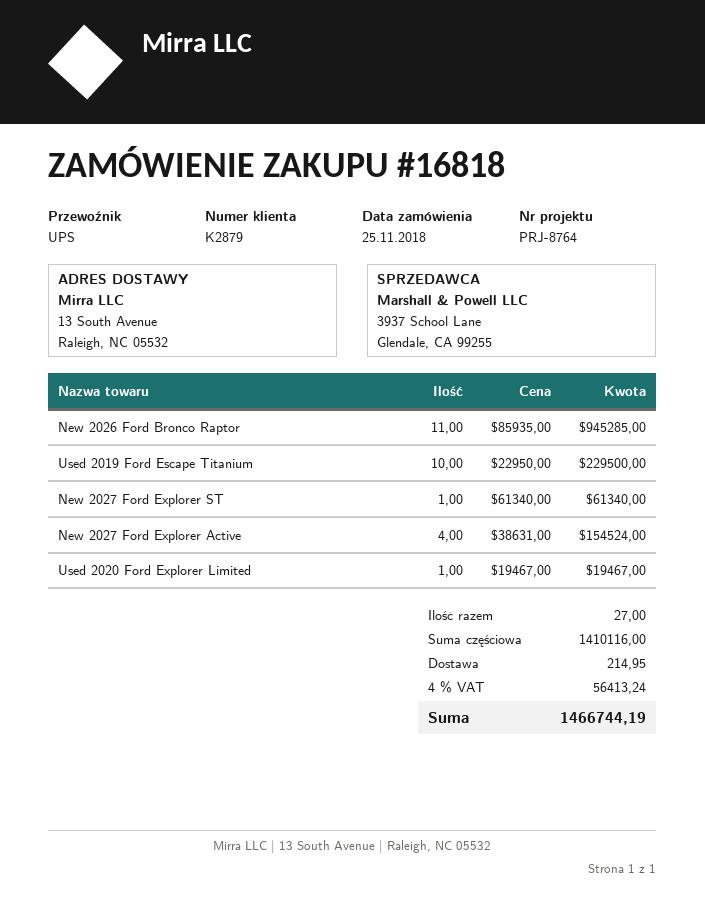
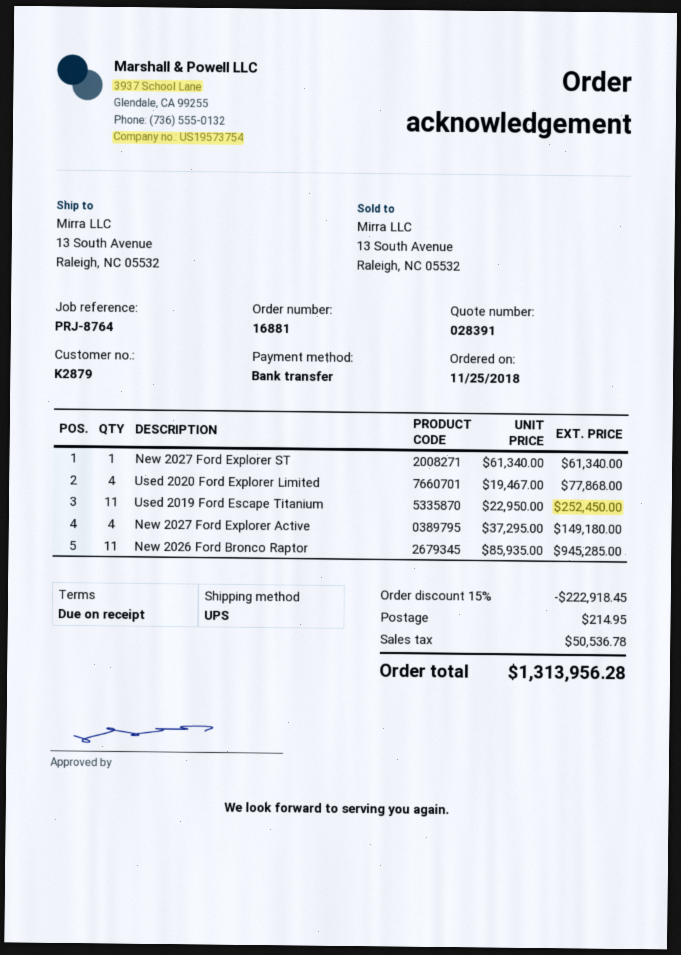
order number: 16818 -> 16881
Used 2019 Ford Escape Titanium: 10 x 22950.00 = 229500.00 -> 11 x 22950.00 = 252450.00
New 2027 Ford Explorer Active: 4 x 38631.00 = 154524.00 -> 4 x 37295.00 = 149180.00
Used 2020 Ford Explorer Limited: 1 x 19467.00 = 19467.00 -> 4 x 19467.00 = 77868.00
discount: none -> 15% = 222918.45
tax: 56413.24 -> 50536.78
total: 1466744.19 -> 1313956.28

